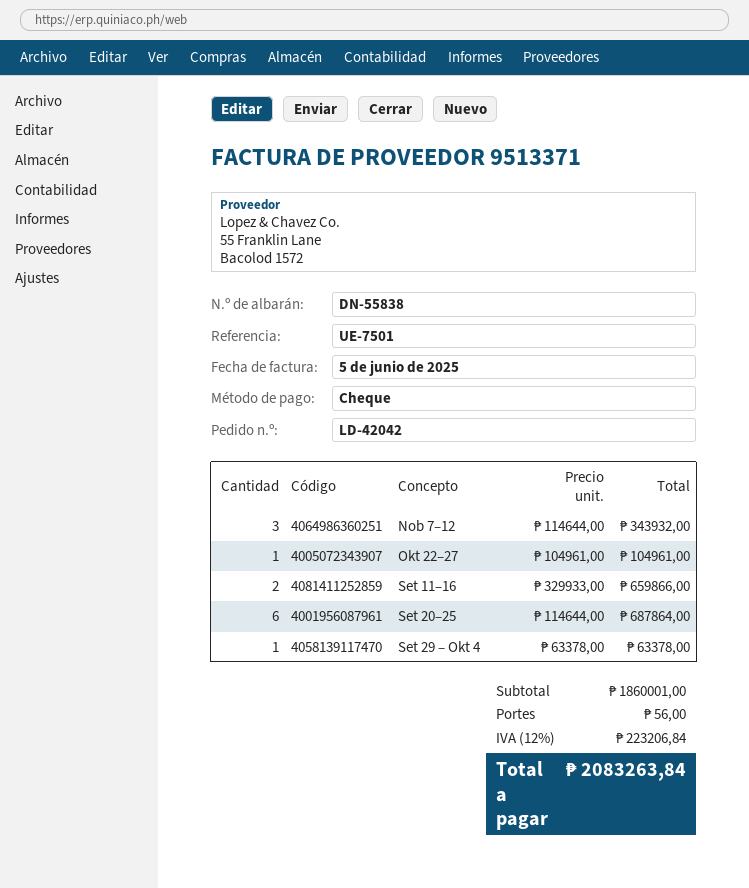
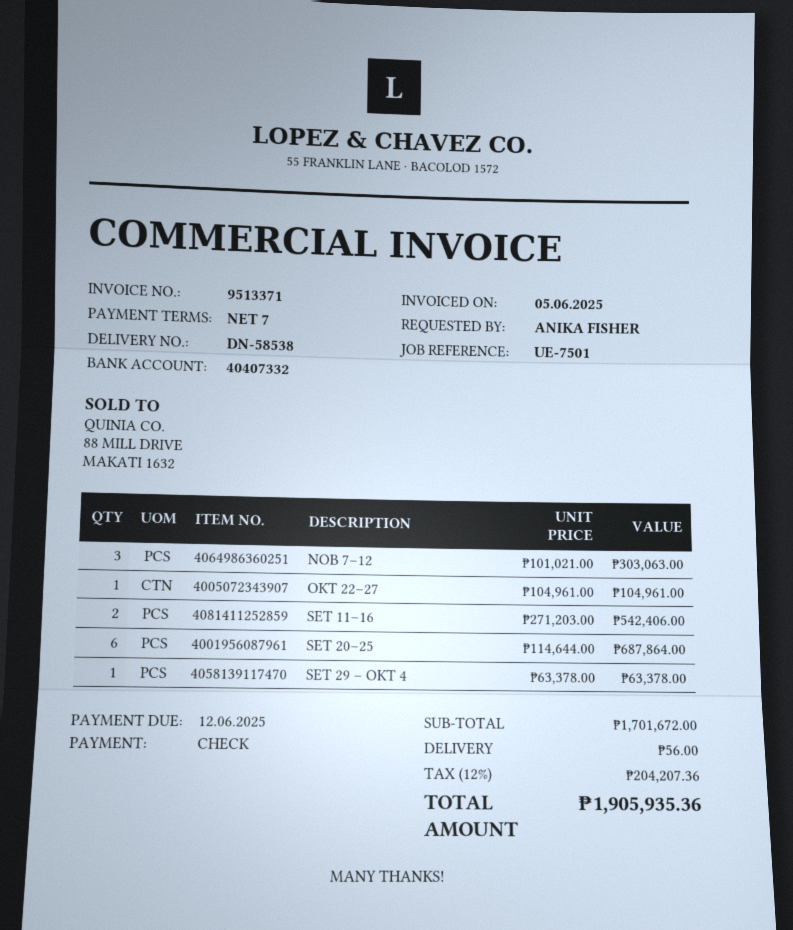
delivery note number: DN-55838 -> DN-58538
Nob 7–12: 3 x 114644.00 = 343932.00 -> 3 x 101021.00 = 303063.00
Set 11–16: 2 x 329933.00 = 659866.00 -> 2 x 271203.00 = 542406.00
subtotal: 1860001.00 -> 1701672.00
tax: 12% = 223206.84 -> 12% = 204207.36
total: 2083263.84 -> 1905935.36

